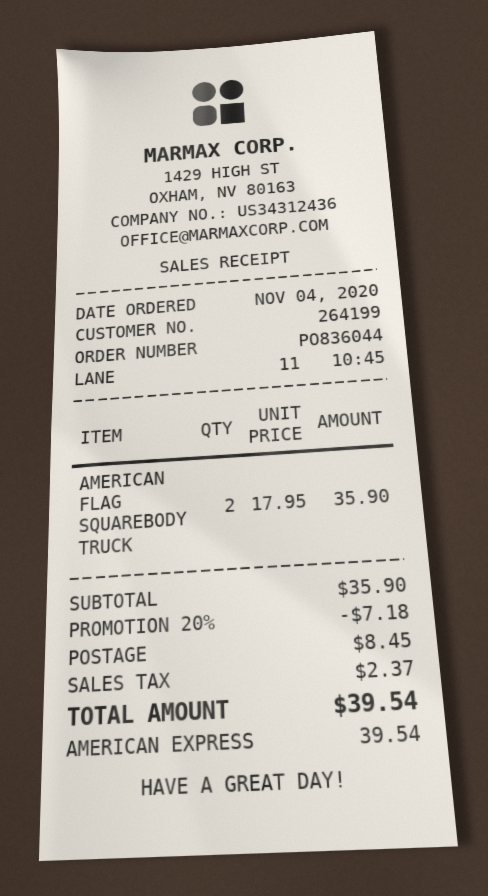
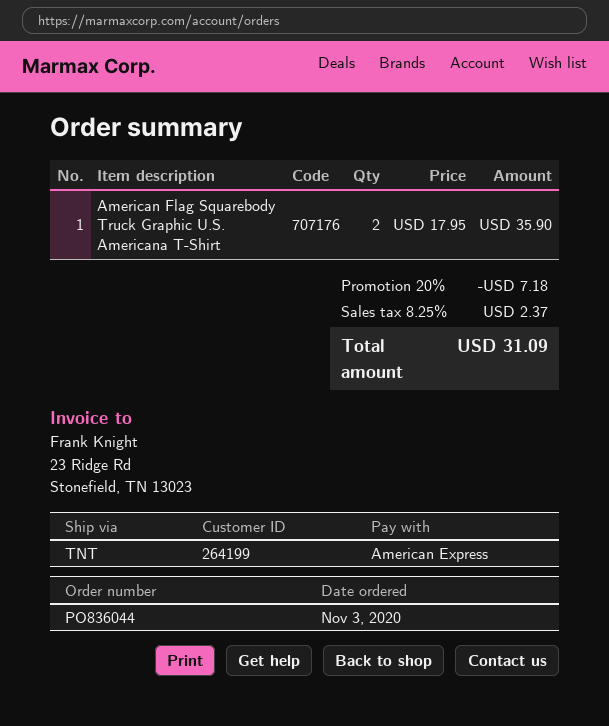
order date: 2020-11-04 -> 2020-11-03
shipping: 8.45 -> none
total: 39.54 -> 31.09

